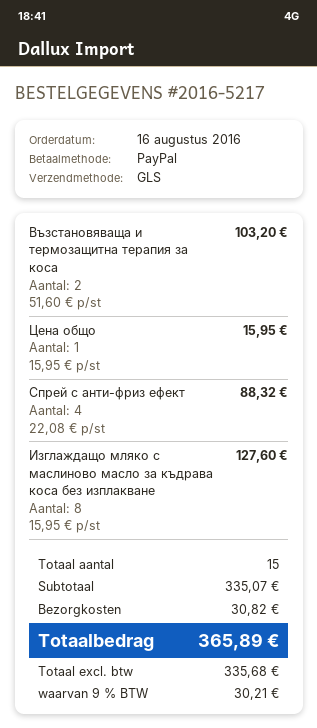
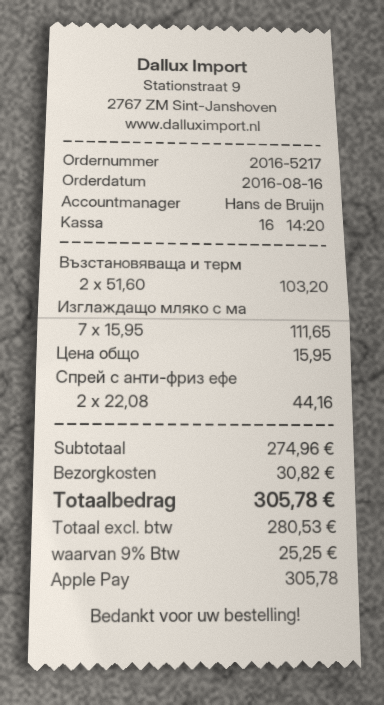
payment method: PayPal -> Apple Pay
Спрей с анти-фриз ефект: 4 x 22.08 = 88.32 -> 2 x 22.08 = 44.16
Изглаждащо мляко с маслиново масло за къдрава коса без изплакване: 8 x 15.95 = 127.60 -> 7 x 15.95 = 111.65
subtotal: 335.07 -> 274.96
net: 335.68 -> 280.53
tax: 9% = 30.21 -> 9% = 25.25
total: 365.89 -> 305.78

